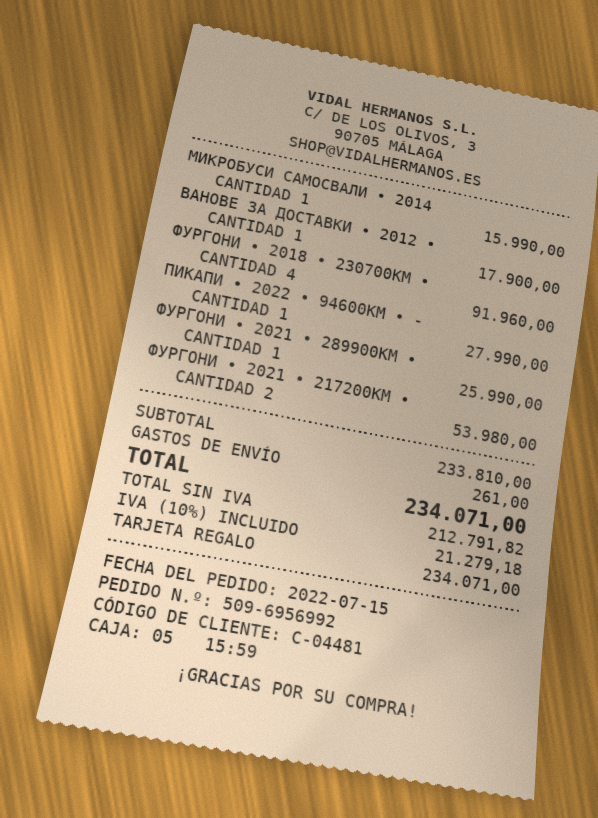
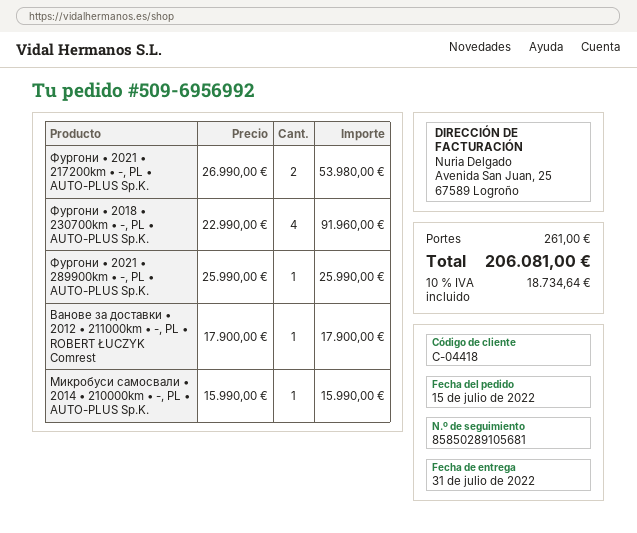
customer number: C-04481 -> C-04418
ПИКАПИ • 2022 • 94600KM • -: 1 for 27990.00 -> none
tax: 10% = 21279.18 -> 10% = 18734.64
total: 234071.00 -> 206081.00

